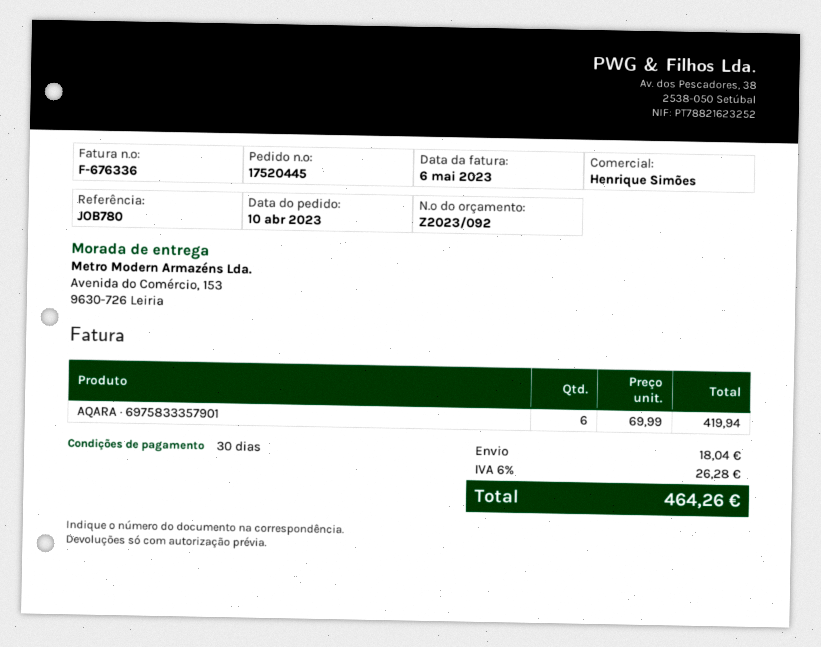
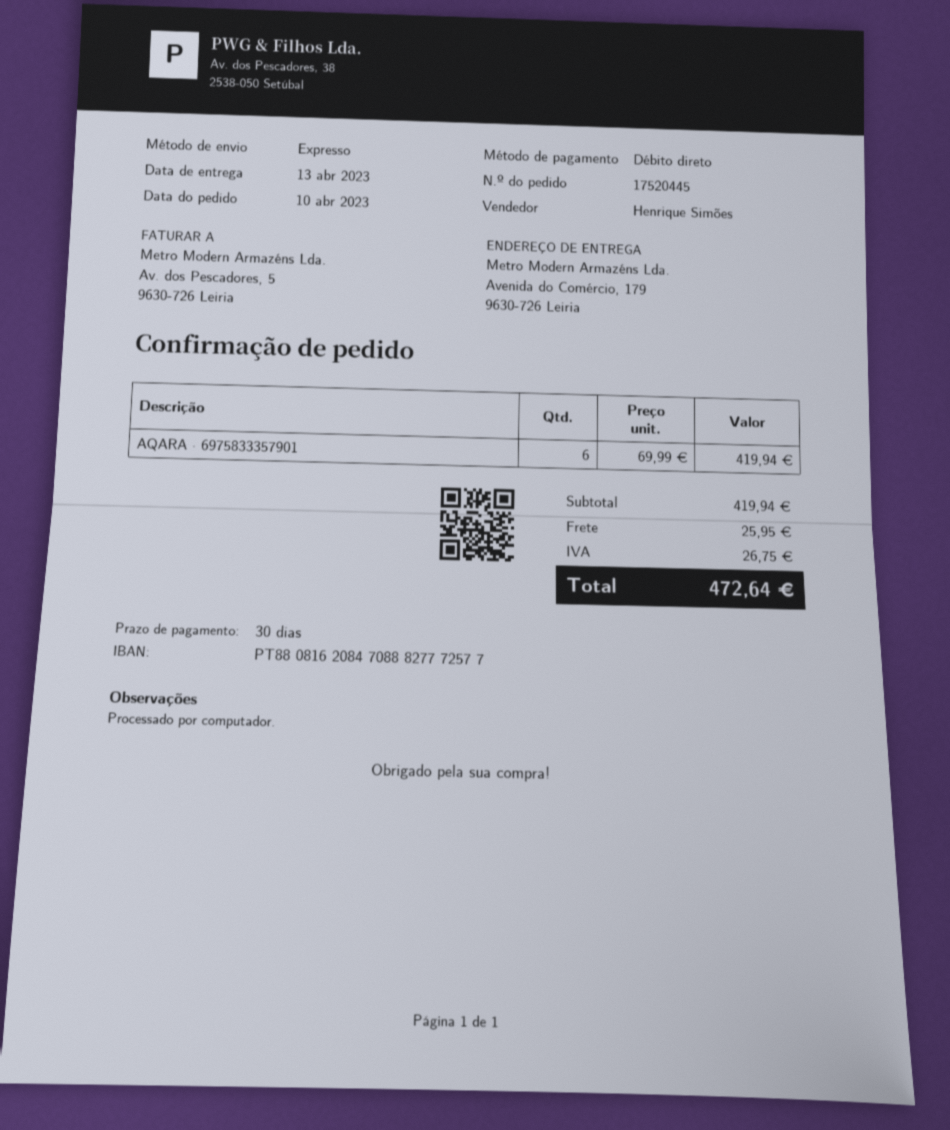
ship to: Avenida do Comércio, 153, 9630-726 Leiria -> Avenida do Comércio, 179, 9630-726 Leiria
shipping: 18.04 -> 25.95
tax: 26.28 -> 26.75
total: 464.26 -> 472.64

